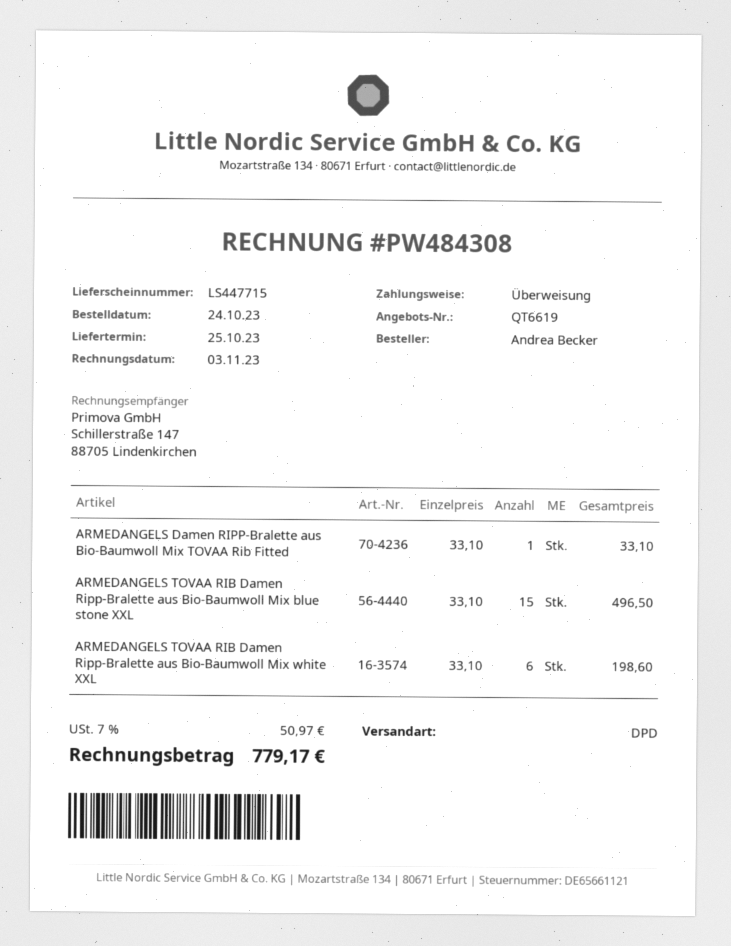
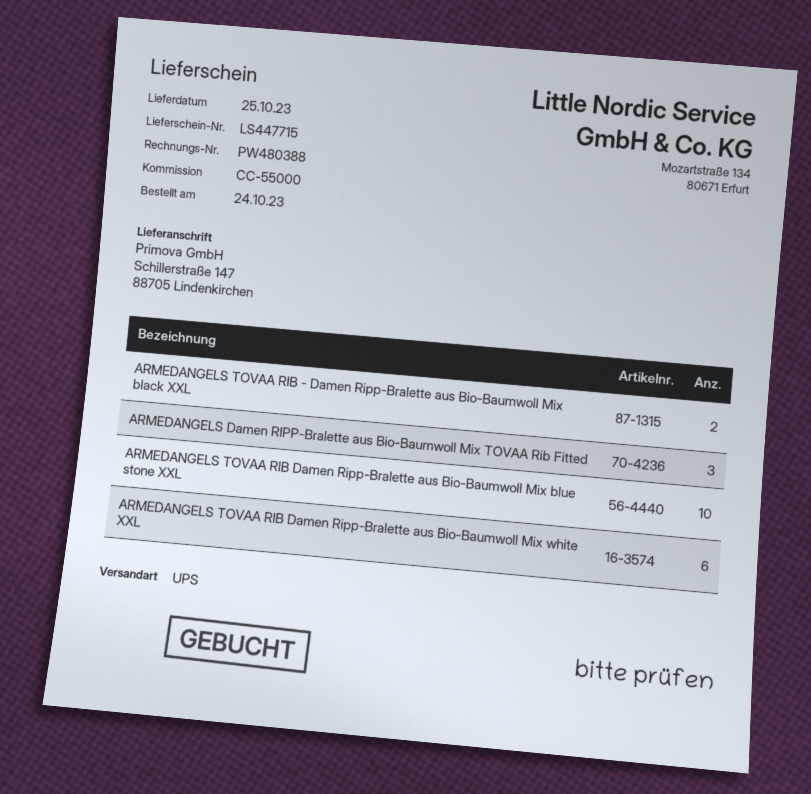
invoice number: PW484308 -> PW480388
shipping method: DPD -> UPS
ARMEDANGELS Damen RIPP-Bralette aus Bio-Baumwoll Mix TOVAA Rib Fitted: 1 -> 3
ARMEDANGELS TOVAA RIB Damen Ripp-Bralette aus Bio-Baumwoll Mix blue stone XXL: 15 -> 10
ARMEDANGELS TOVAA RIB - Damen Ripp-Bralette aus Bio-Baumwoll Mix black XXL: none -> 2

